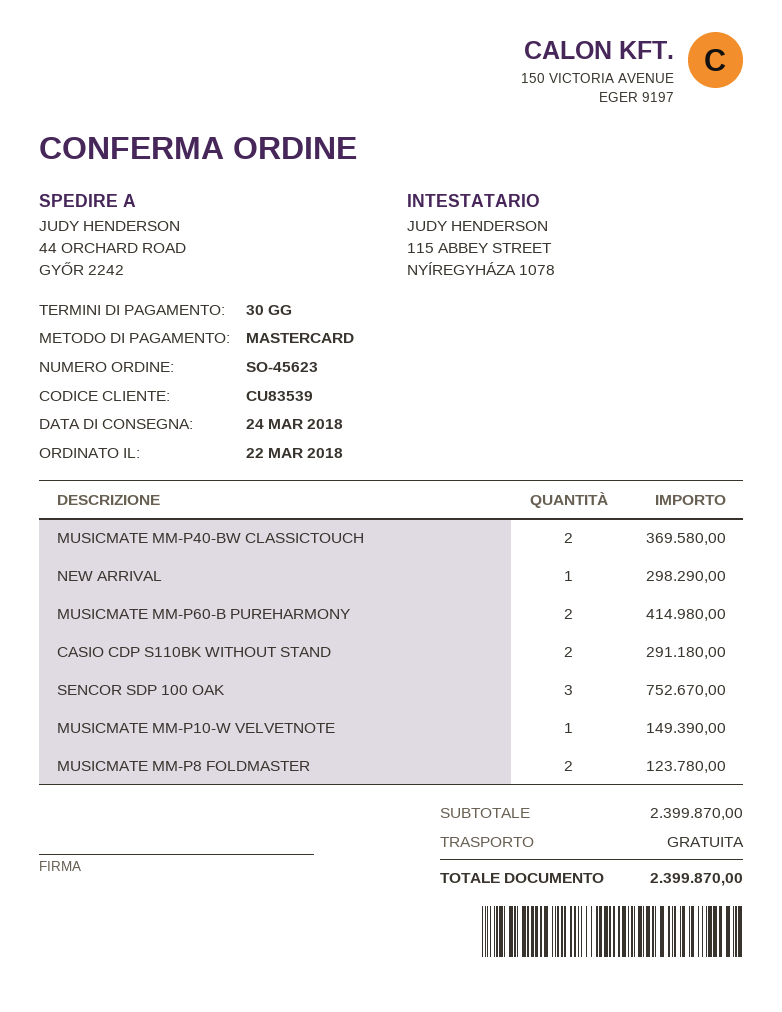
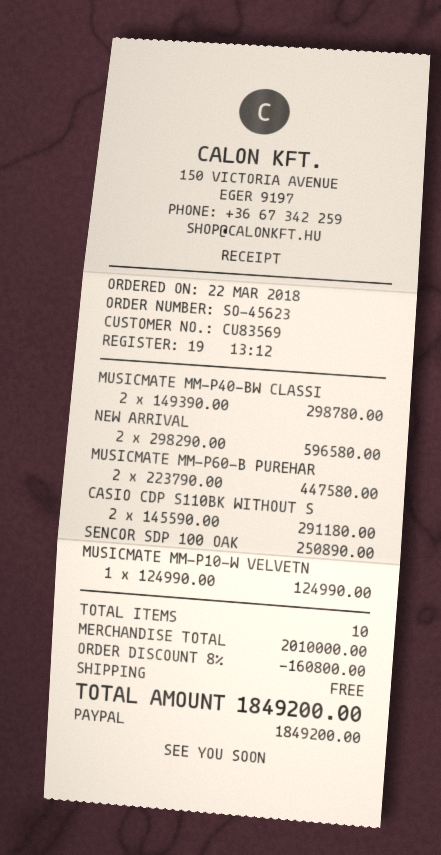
customer number: CU83539 -> CU83569
payment method: Mastercard -> PayPal
MUSICMATE MM-P40-BW CLASSICTOUCH: 2 for 369580.00 -> 2 for 298780.00
NEW ARRIVAL: 1 for 298290.00 -> 2 for 596580.00
MUSICMATE MM-P60-B PUREHARMONY: 2 for 414980.00 -> 2 for 447580.00
SENCOR SDP 100 OAK: 3 for 752670.00 -> 1 for 250890.00
MUSICMATE MM-P10-W VELVETNOTE: 1 for 149390.00 -> 1 for 124990.00
MUSICMATE MM-P8 FOLDMASTER: 2 for 123780.00 -> none
subtotal: 2399870.00 -> 2010000.00
discount: none -> 8% = 160800.00
total: 2399870.00 -> 1849200.00

